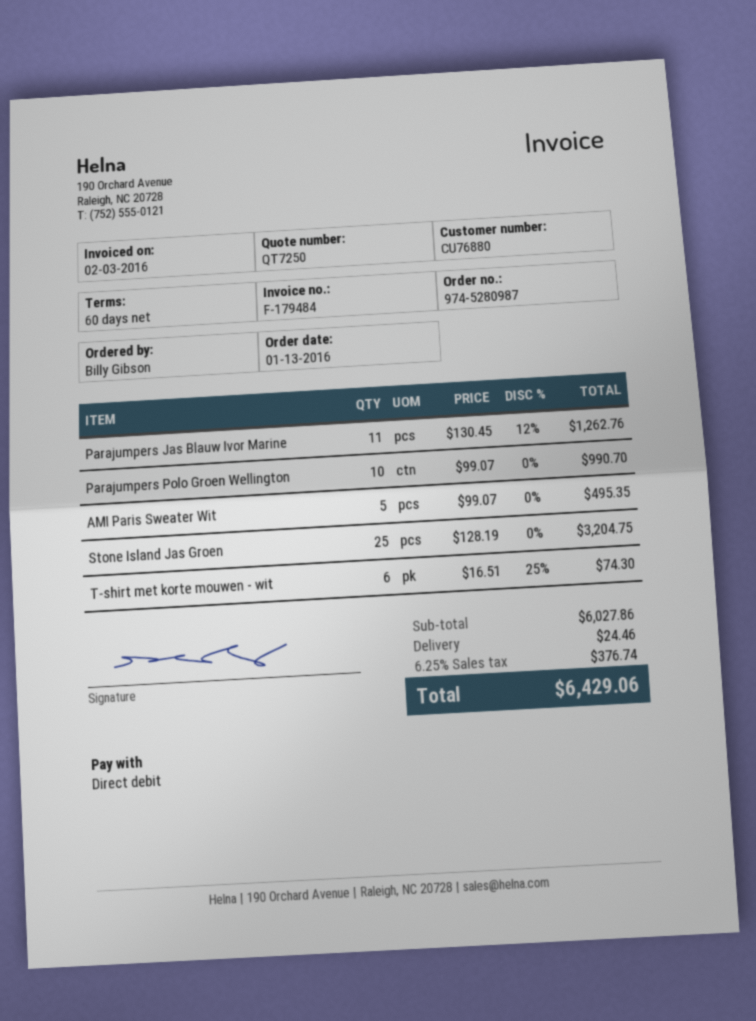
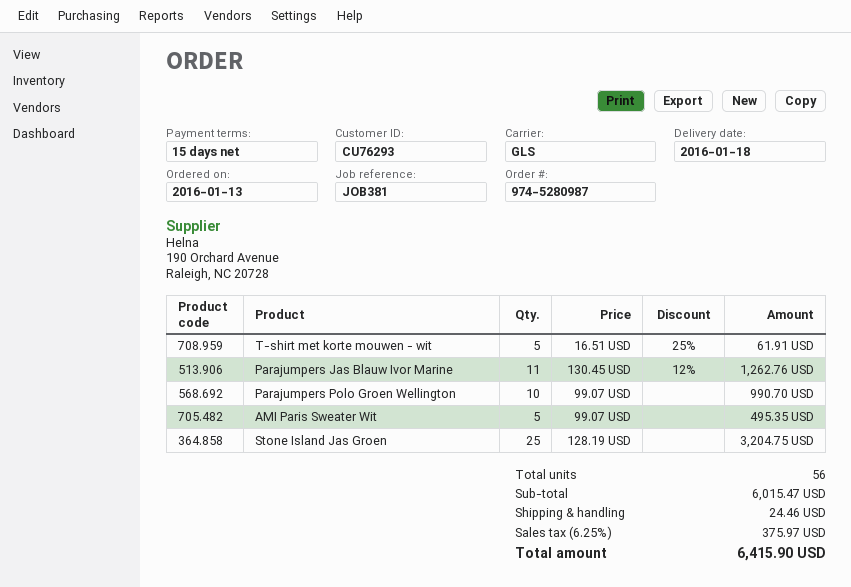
payment terms: 60 days -> 15 days
customer number: CU76880 -> CU76293
T-shirt met korte mouwen - wit: 6 x 16.51 - 25% = 74.30 -> 5 x 16.51 - 25% = 61.91
subtotal: 6027.86 -> 6015.47
tax: 6.25% = 376.74 -> 6.25% = 375.97
total: 6429.06 -> 6415.90

